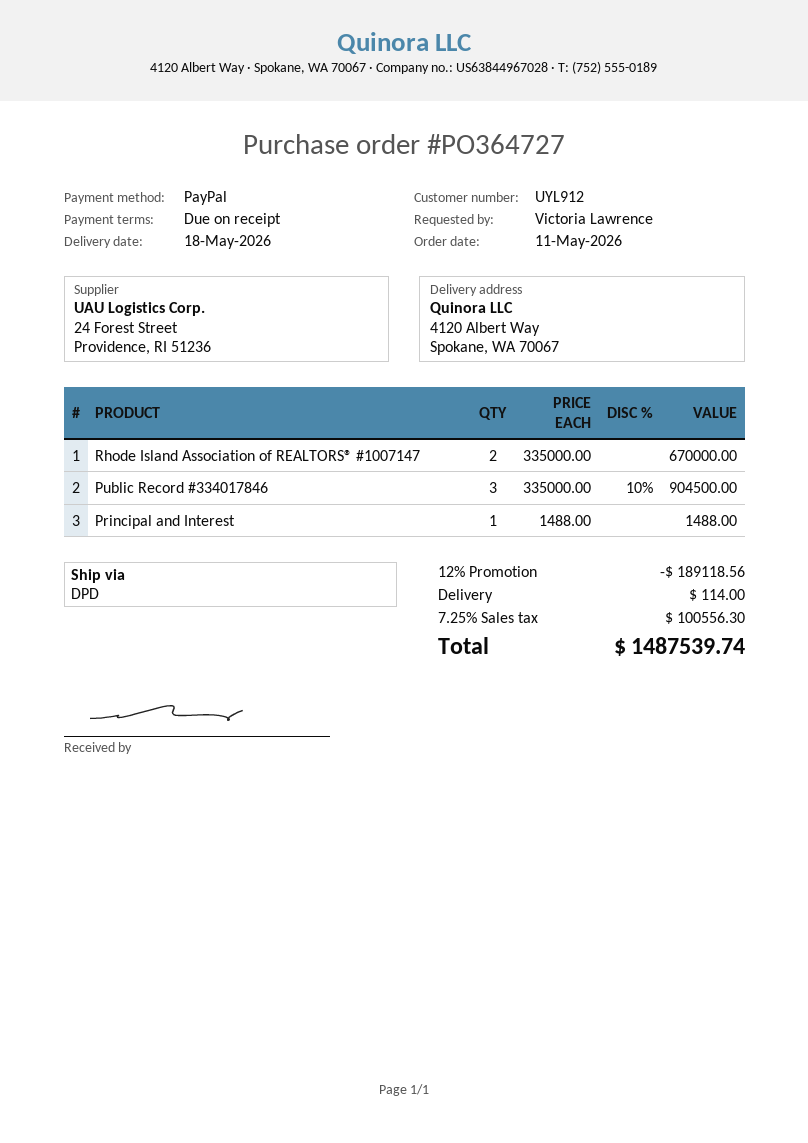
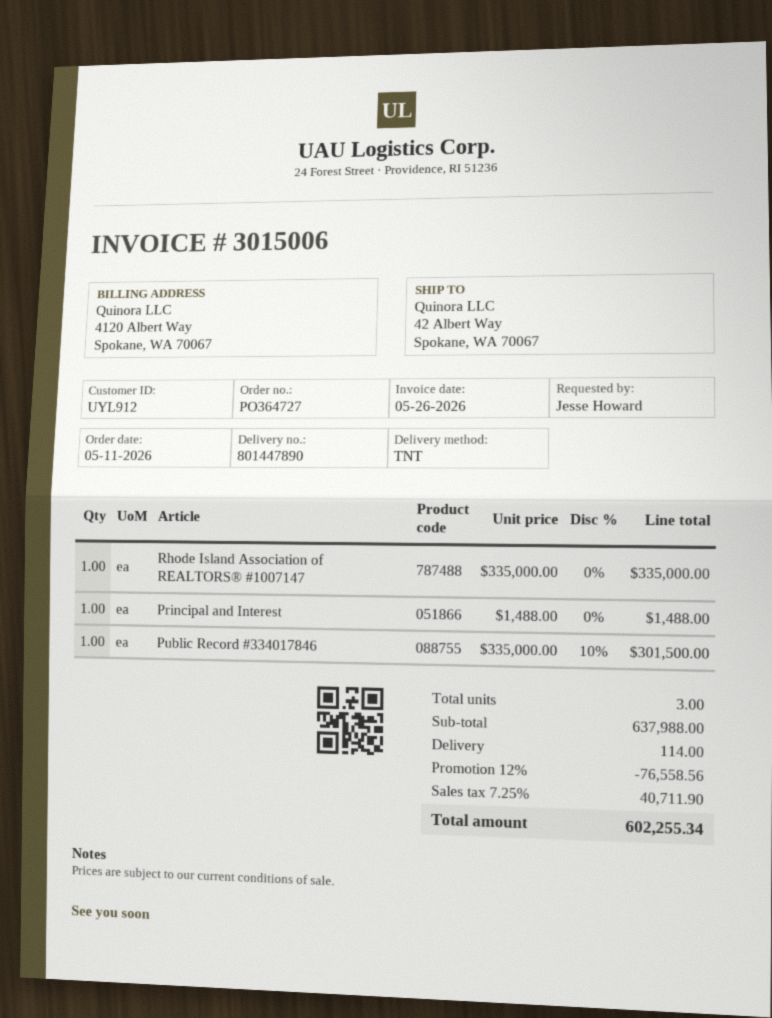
ordered by: Victoria Lawrence -> Jesse Howard
shipping method: DPD -> TNT
ship to: 4120 Albert Way, Spokane, WA 70067 -> 42 Albert Way, Spokane, WA 70067
Rhode Island Association of REALTORS® #1007147: 2 x 335000.00 = 670000.00 -> 1 x 335000.00 = 335000.00
Public Record #334017846: 3 x 335000.00 - 10% = 904500.00 -> 1 x 335000.00 - 10% = 301500.00
discount: 12% = 189118.56 -> 12% = 76558.56
tax: 7.25% = 100556.30 -> 7.25% = 40711.90
total: 1487539.74 -> 602255.34

